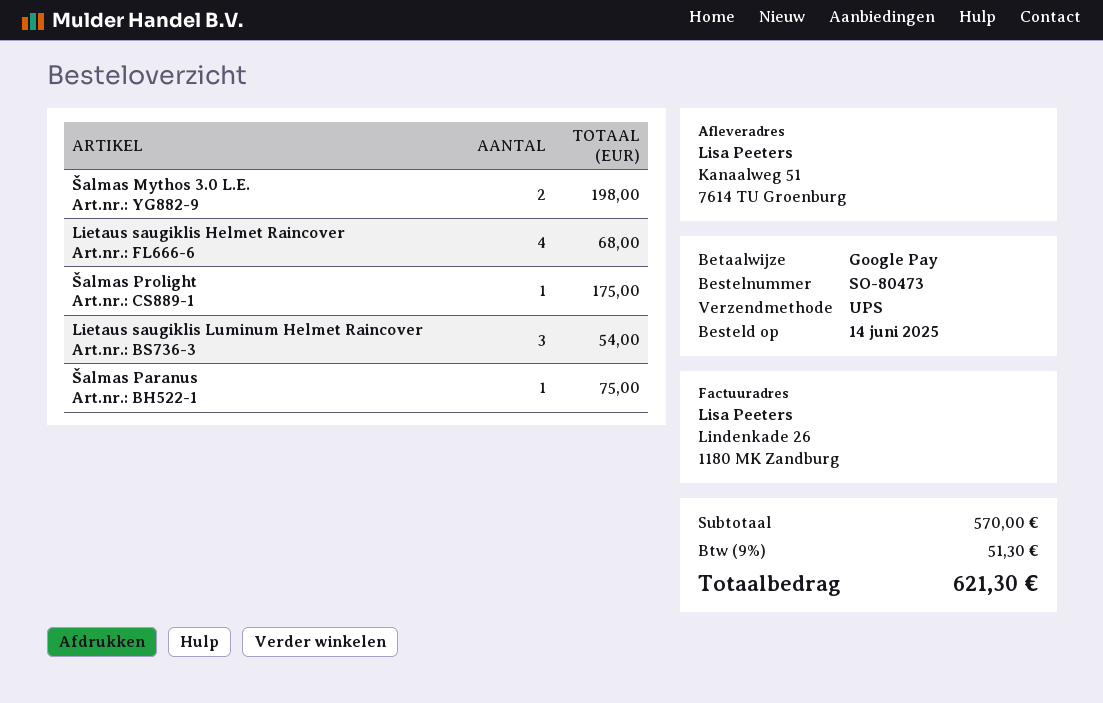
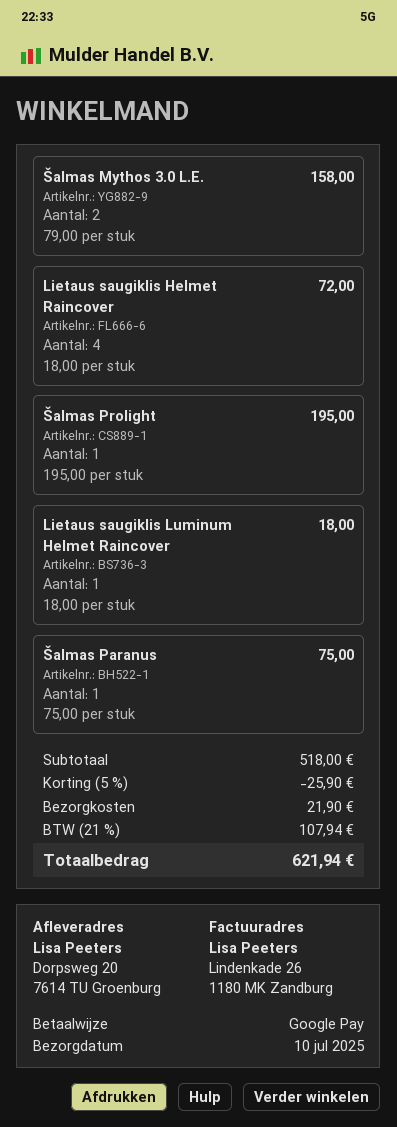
ship to: Kanaalweg 51, 7614 TU Groenburg -> Dorpsweg 20, 7614 TU Groenburg
Šalmas Mythos 3.0 L.E.: 2 for 198.00 -> 2 for 158.00
Lietaus saugiklis Helmet Raincover: 4 for 68.00 -> 4 for 72.00
Šalmas Prolight: 1 for 175.00 -> 1 for 195.00
Lietaus saugiklis Luminum Helmet Raincover: 3 for 54.00 -> 1 for 18.00
subtotal: 570.00 -> 518.00
discount: none -> 5% = 25.90
shipping: none -> 21.90
tax: 9% = 51.30 -> 21% = 107.94
total: 621.30 -> 621.94

